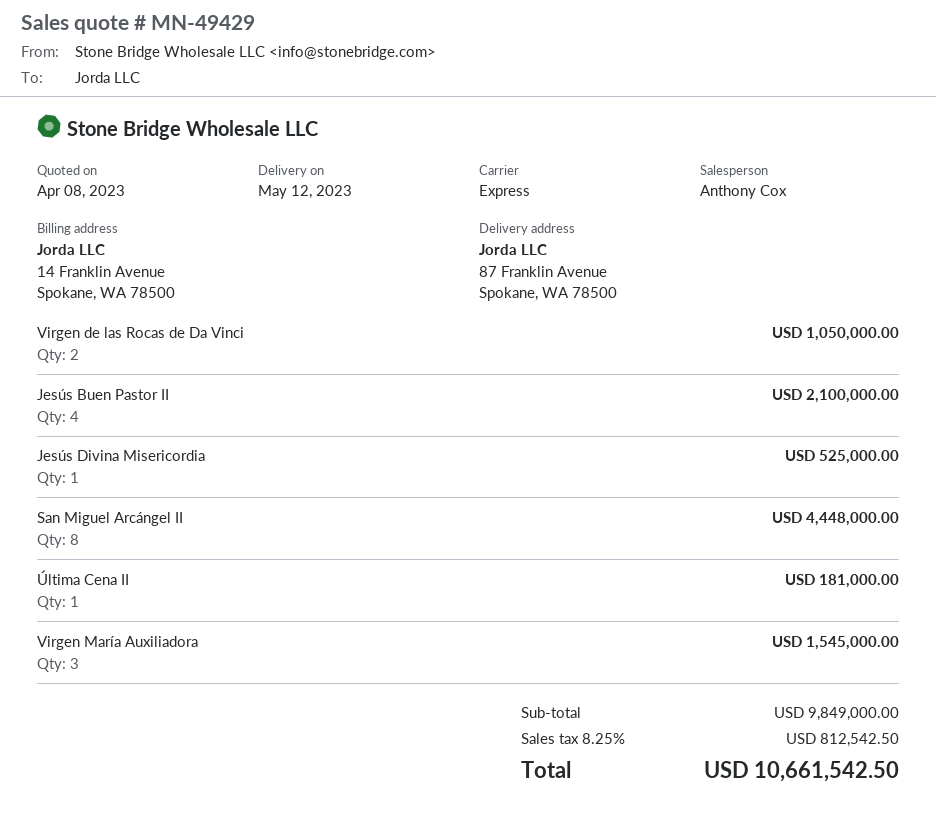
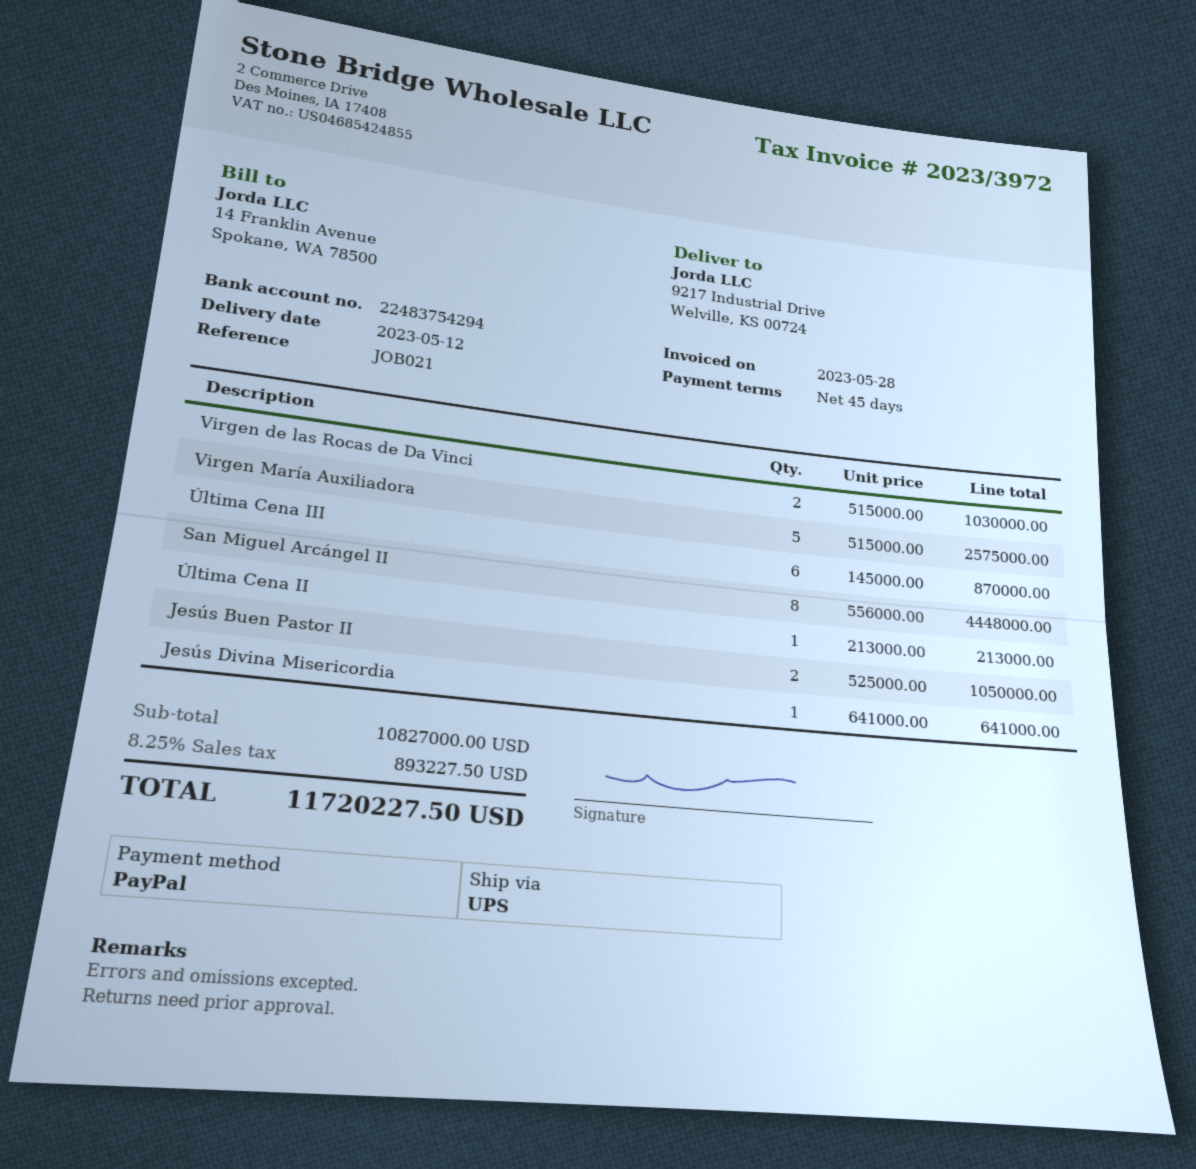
shipping method: express -> UPS
ship to: 87 Franklin Avenue, Spokane, WA 78500 -> 9217 Industrial Drive, Welville, KS 00724
Virgen de las Rocas de Da Vinci: 2 for 1050000.00 -> 2 for 1030000.00
Jesús Buen Pastor II: 4 for 2100000.00 -> 2 for 1050000.00
Jesús Divina Misericordia: 1 for 525000.00 -> 1 for 641000.00
Última Cena II: 1 for 181000.00 -> 1 for 213000.00
Virgen María Auxiliadora: 3 for 1545000.00 -> 5 for 2575000.00
Última Cena III: none -> 6 for 870000.00
subtotal: 9849000.00 -> 10827000.00
tax: 8.25% = 812542.50 -> 8.25% = 893227.50
total: 10661542.50 -> 11720227.50

